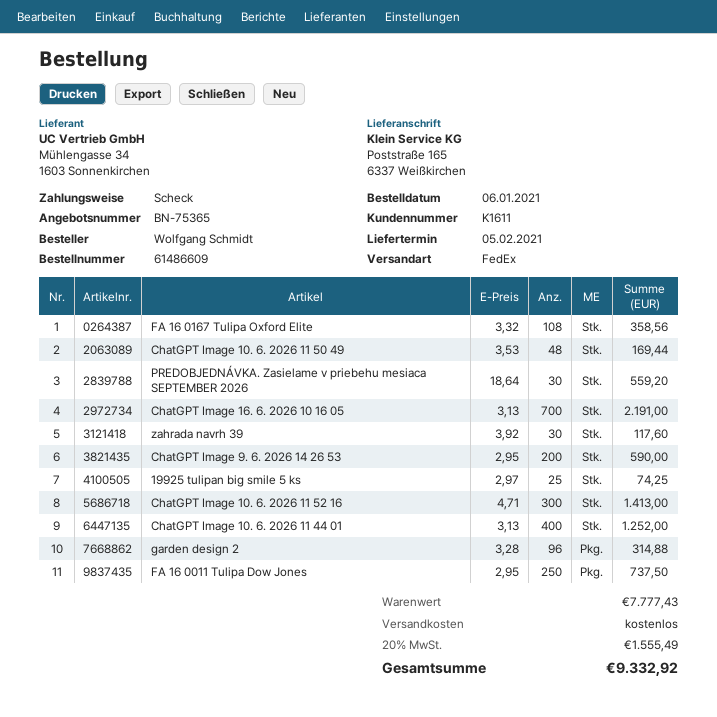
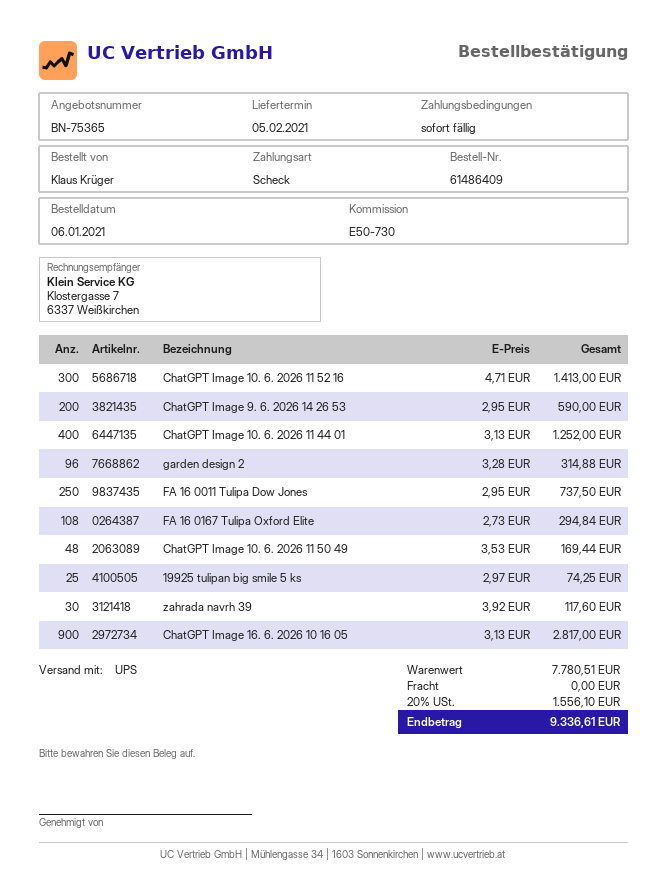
order number: 61486609 -> 61486409
ordered by: Wolfgang Schmidt -> Klaus Krüger
shipping method: FedEx -> UPS
FA 16 0167 Tulipa Oxford Elite: 108 x 3.32 = 358.56 -> 108 x 2.73 = 294.84
PREDOBJEDNÁVKA. Zasielame v priebehu mesiaca SEPTEMBER 2026: 30 x 18.64 = 559.20 -> none
ChatGPT Image 16. 6. 2026 10 16 05: 700 x 3.13 = 2191.00 -> 900 x 3.13 = 2817.00
subtotal: 7777.43 -> 7780.51
tax: 20% = 1555.49 -> 20% = 1556.10
total: 9332.92 -> 9336.61

